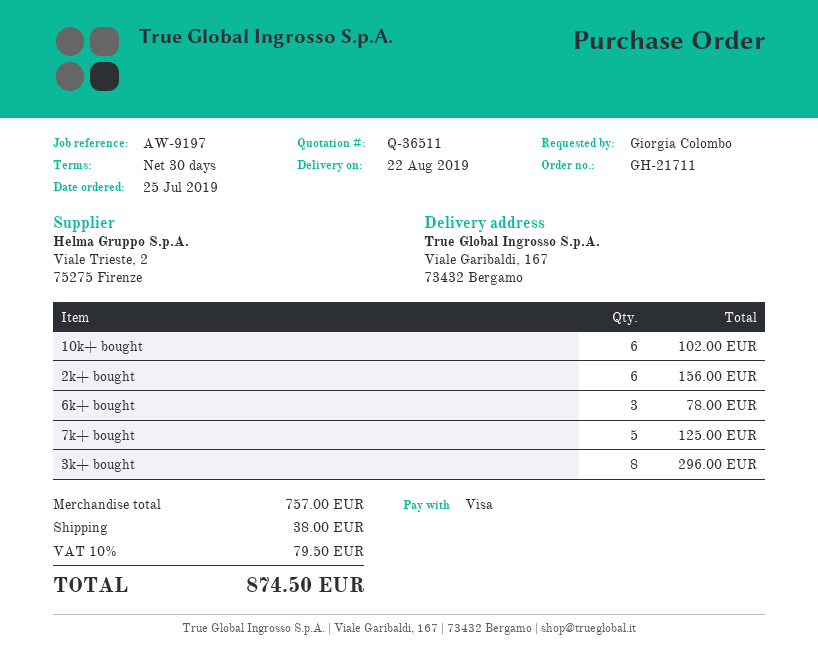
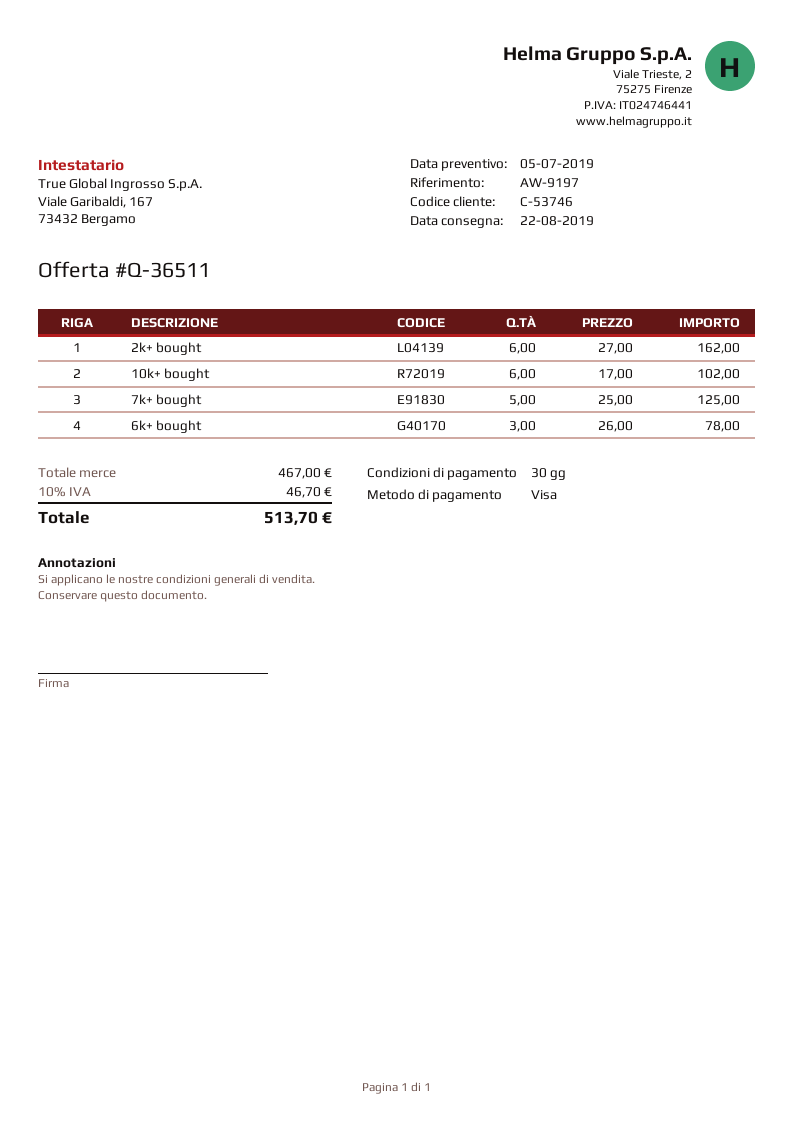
2k+ bought: 6 for 156.00 -> 6 for 162.00
3k+ bought: 8 for 296.00 -> none
subtotal: 757.00 -> 467.00
shipping: 38.00 -> none
tax: 10% = 79.50 -> 10% = 46.70
total: 874.50 -> 513.70

